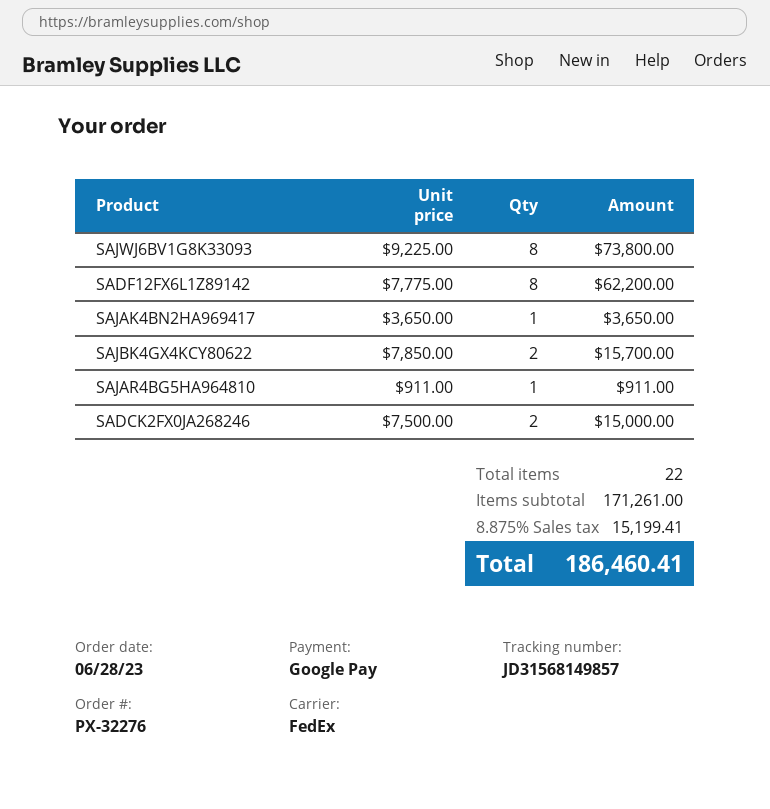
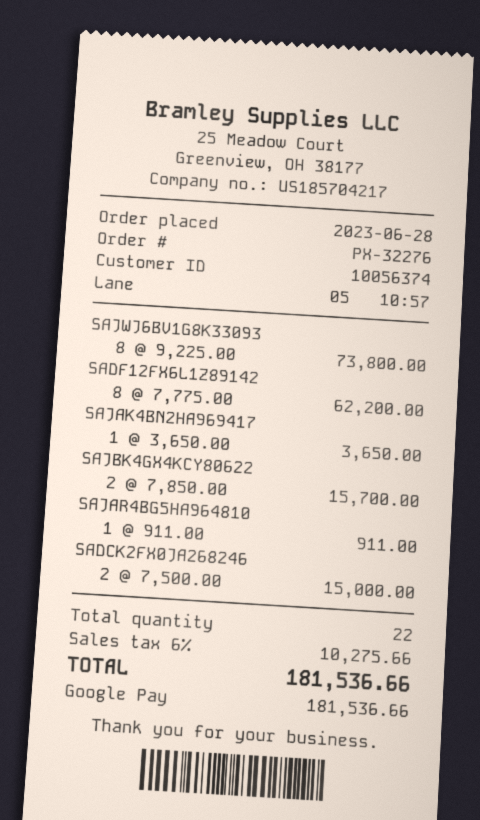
tax: 8.875% = 15199.41 -> 6% = 10275.66
total: 186460.41 -> 181536.66

